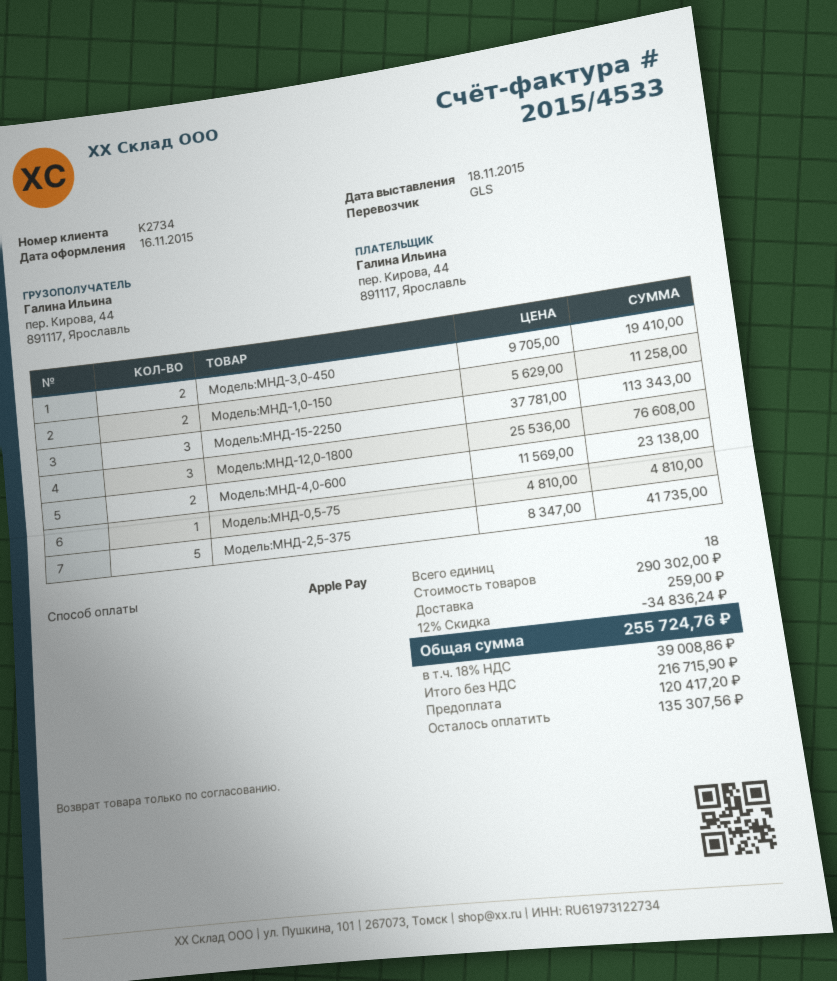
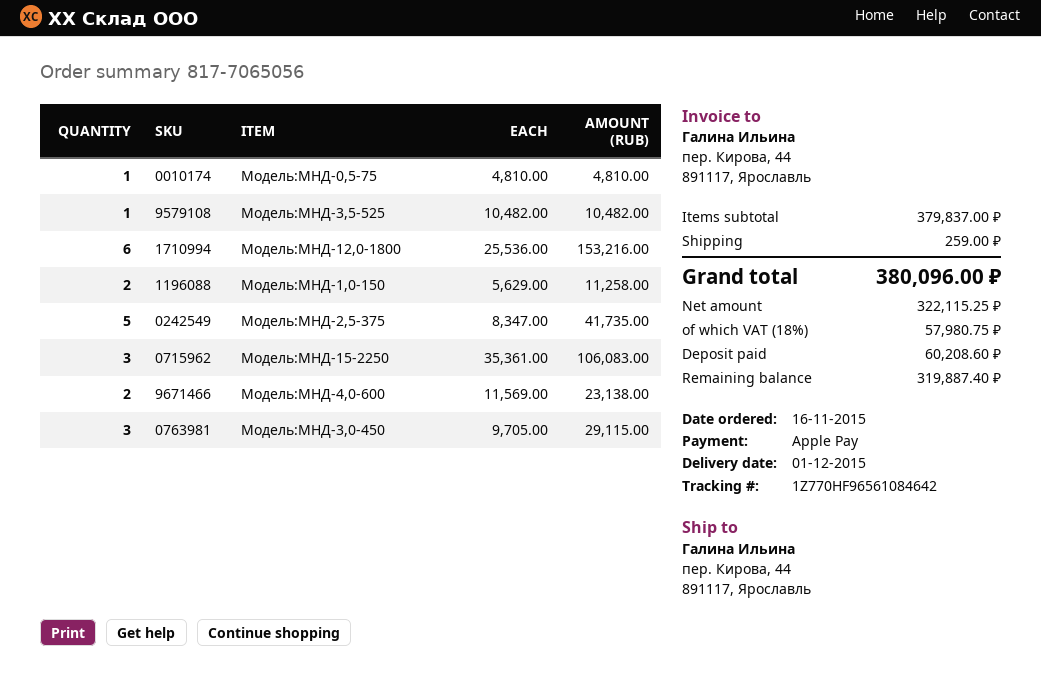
Модель:МНД-3,0-450: 2 x 9705.00 = 19410.00 -> 3 x 9705.00 = 29115.00
Модель:МНД-15-2250: 3 x 37781.00 = 113343.00 -> 3 x 35361.00 = 106083.00
Модель:МНД-12,0-1800: 3 x 25536.00 = 76608.00 -> 6 x 25536.00 = 153216.00
Модель:МНД-3,5-525: none -> 1 x 10482.00 = 10482.00
subtotal: 290302.00 -> 379837.00
discount: 12% = 34836.24 -> none
net: 216715.90 -> 322115.25
tax: 18% = 39008.86 -> 18% = 57980.75
total: 255724.76 -> 380096.00
deposit: 120417.20 -> 60208.60
balance: 135307.56 -> 319887.40

